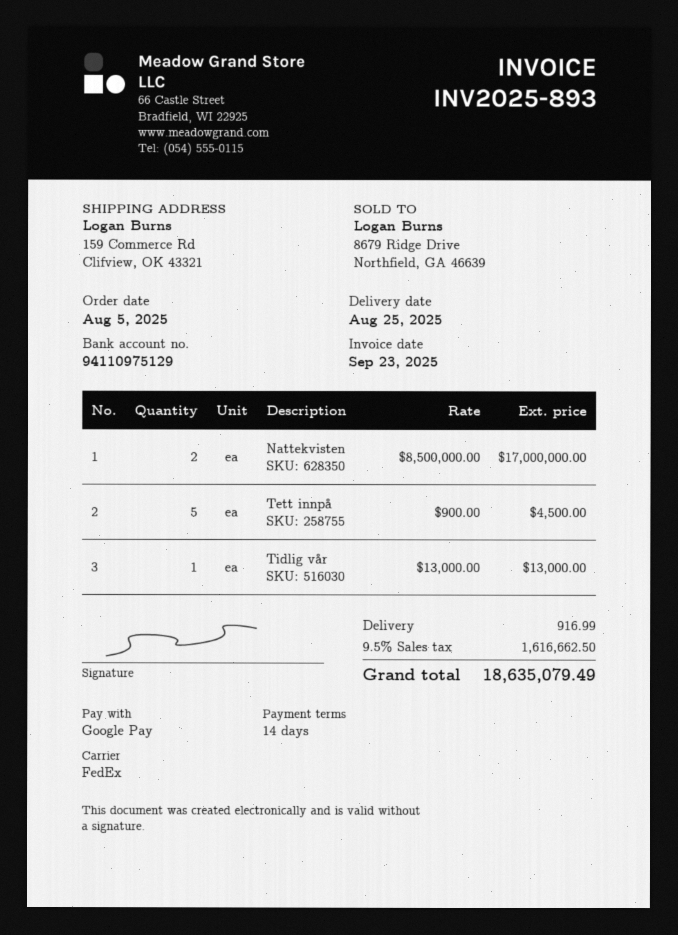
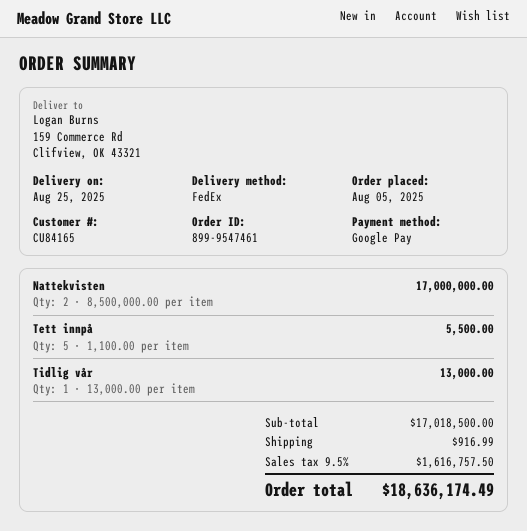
Tett innpå: 5 x 900.00 = 4500.00 -> 5 x 1100.00 = 5500.00
tax: 9.5% = 1616662.50 -> 9.5% = 1616757.50
total: 18635079.49 -> 18636174.49

